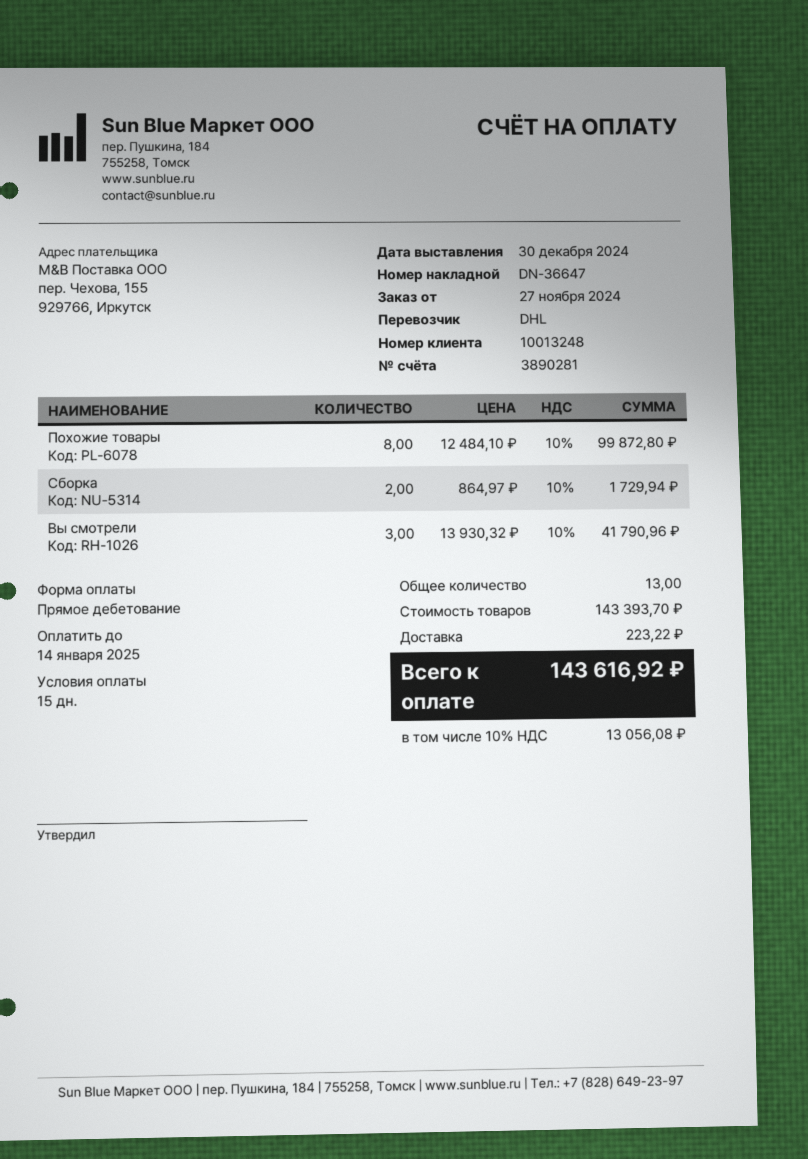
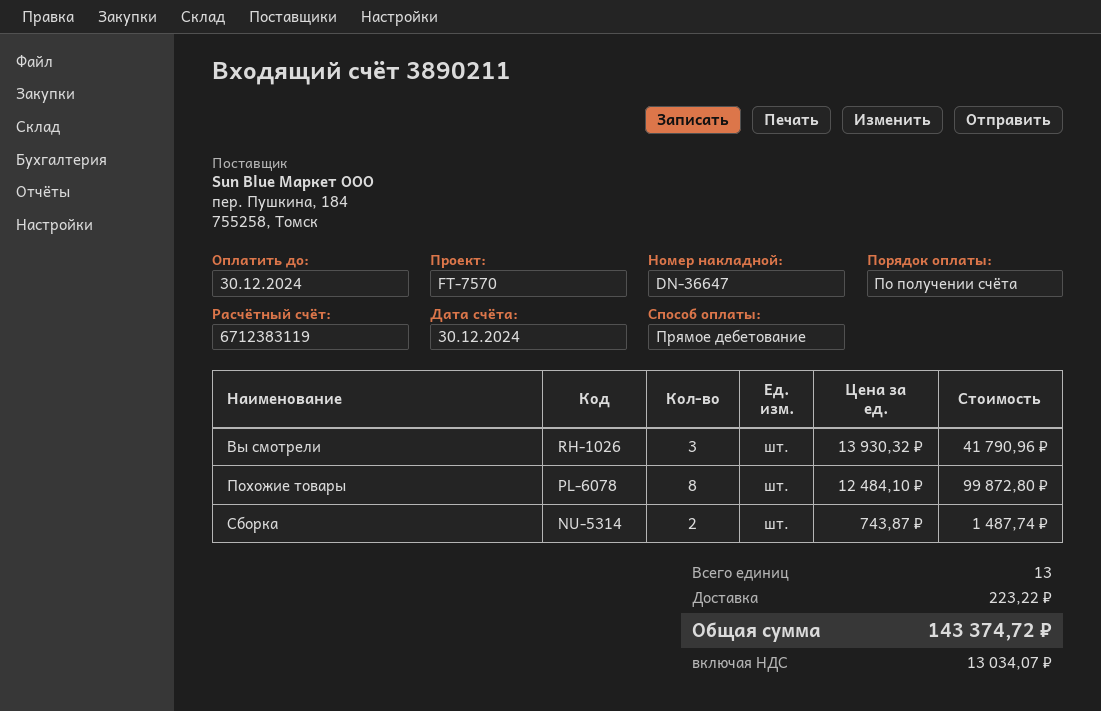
invoice number: 3890281 -> 3890211
payment terms: 15 days -> on receipt
due date: 2025-01-14 -> 2024-12-30
Сборка: 2 x 864.97 = 1729.94 -> 2 x 743.87 = 1487.74
tax: 13056.08 -> 13034.07
total: 143616.92 -> 143374.72

